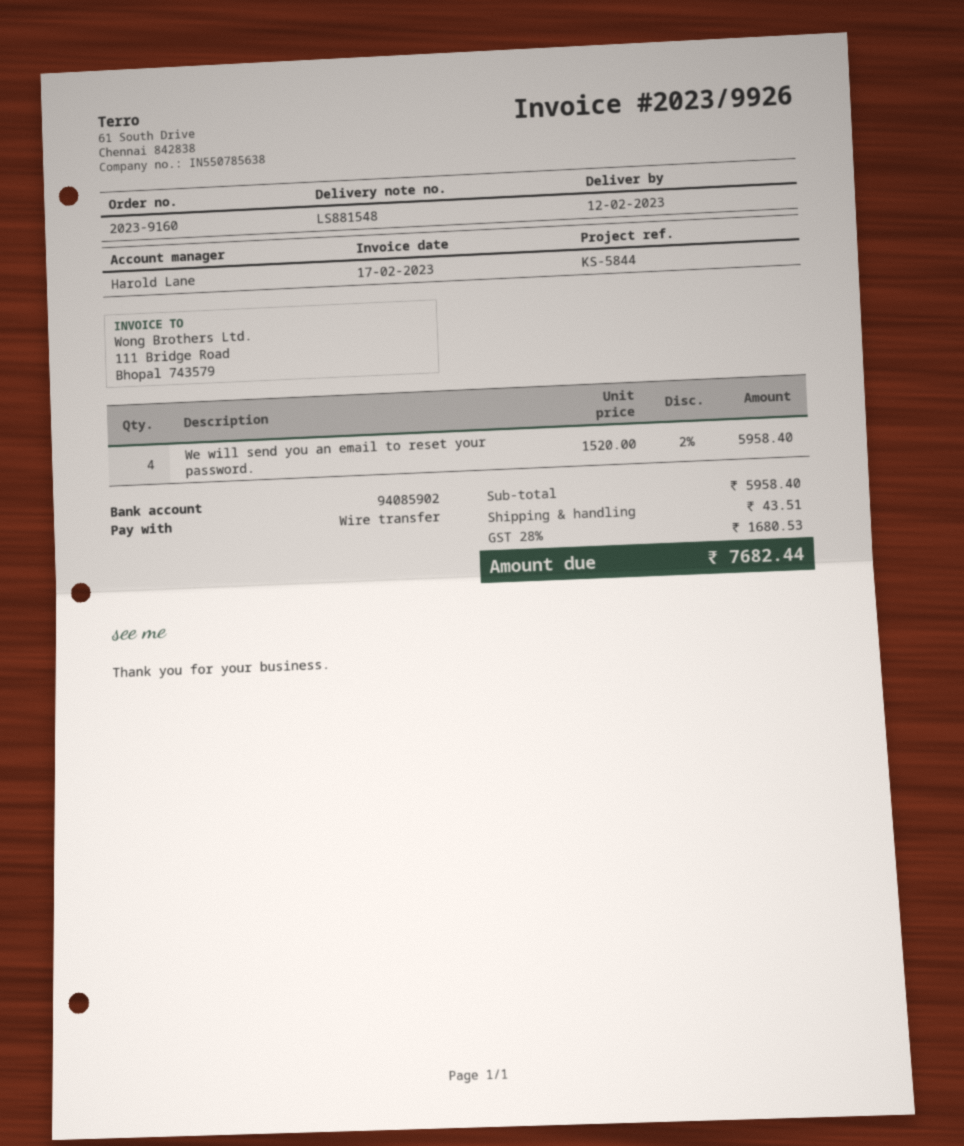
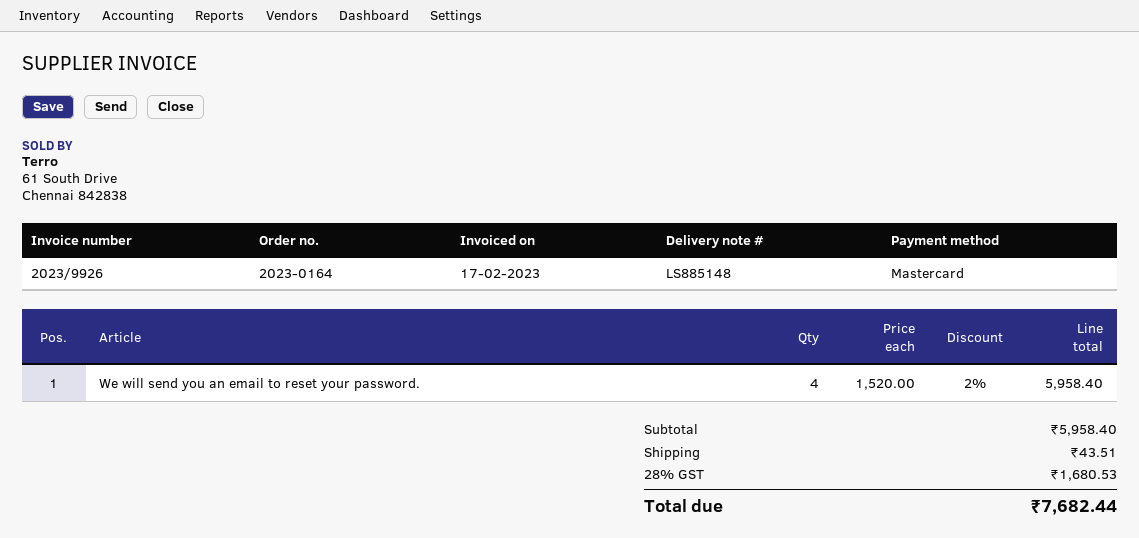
order number: 2023-9160 -> 2023-0164
delivery note number: LS881548 -> LS885148
payment method: bank transfer -> Mastercard

